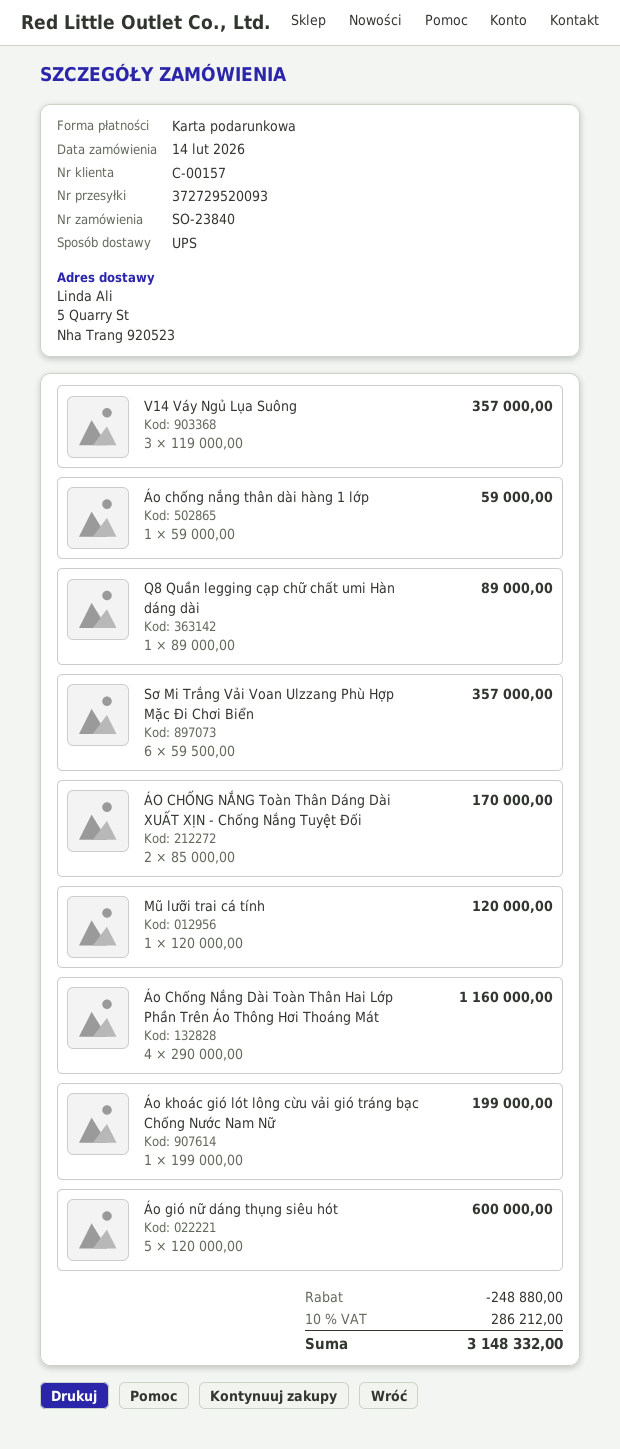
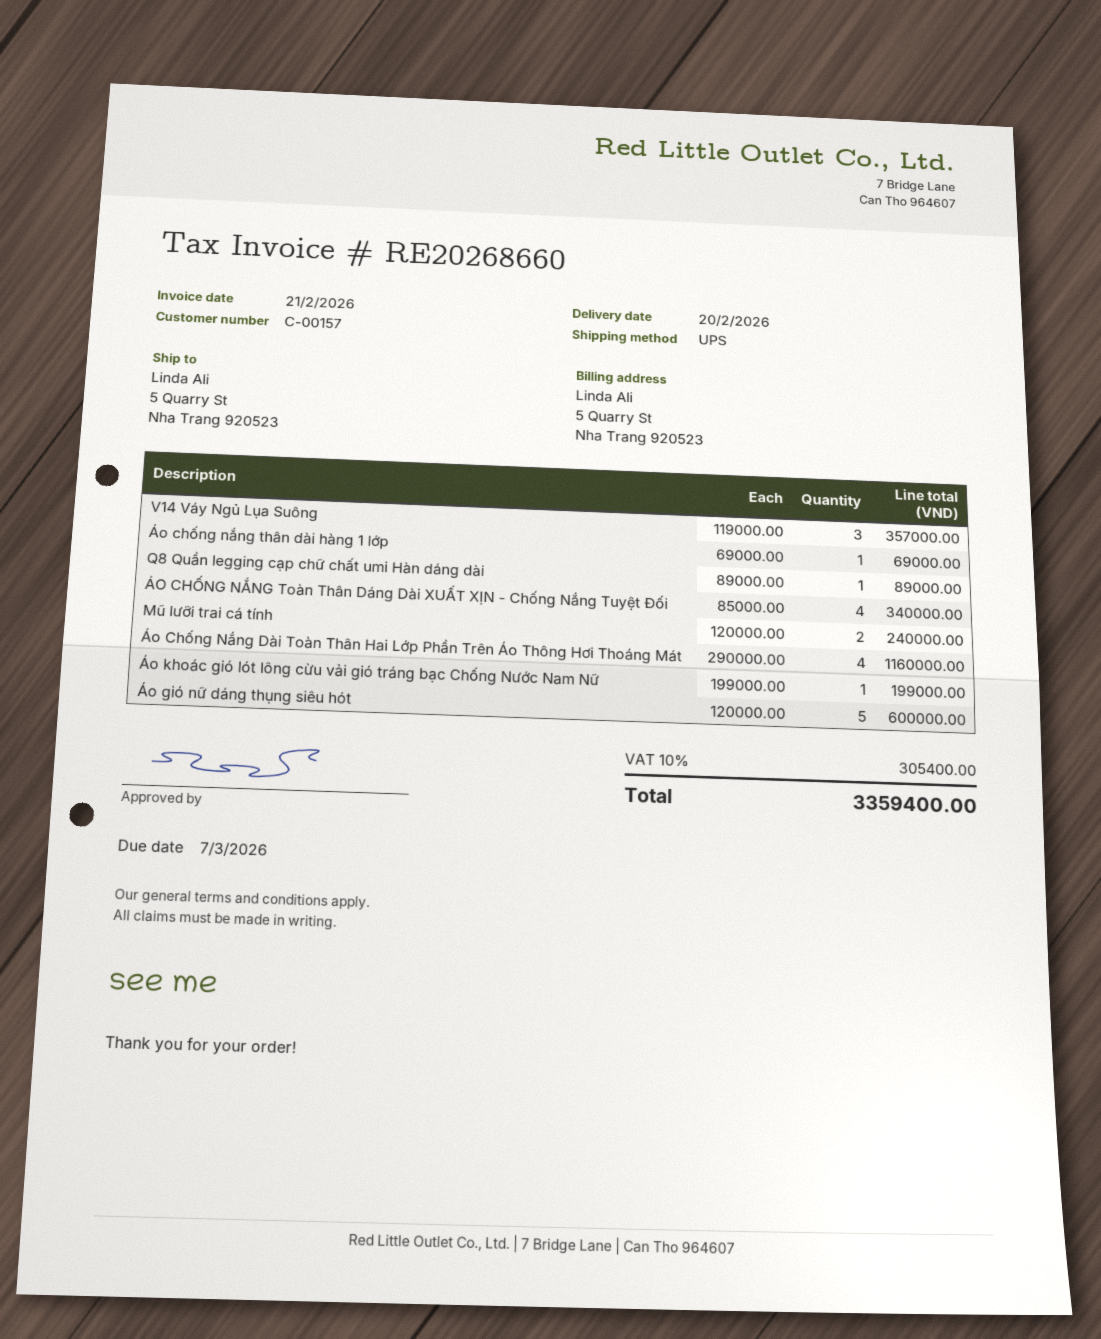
Áo chống nắng thân dài hàng 1 lớp: 1 x 59000.00 = 59000.00 -> 1 x 69000.00 = 69000.00
Sơ Mi Trắng Vải Voan Ulzzang Phù Hợp Mặc Đi Chơi Biển: 6 x 59500.00 = 357000.00 -> none
ÁO CHỐNG NẮNG Toàn Thân Dáng Dài XUẤT XỊN - Chống Nắng Tuyệt Đối: 2 x 85000.00 = 170000.00 -> 4 x 85000.00 = 340000.00
Mũ lưỡi trai cá tính: 1 x 120000.00 = 120000.00 -> 2 x 120000.00 = 240000.00
discount: 248880.00 -> none
tax: 10% = 286212.00 -> 10% = 305400.00
total: 3148332.00 -> 3359400.00

